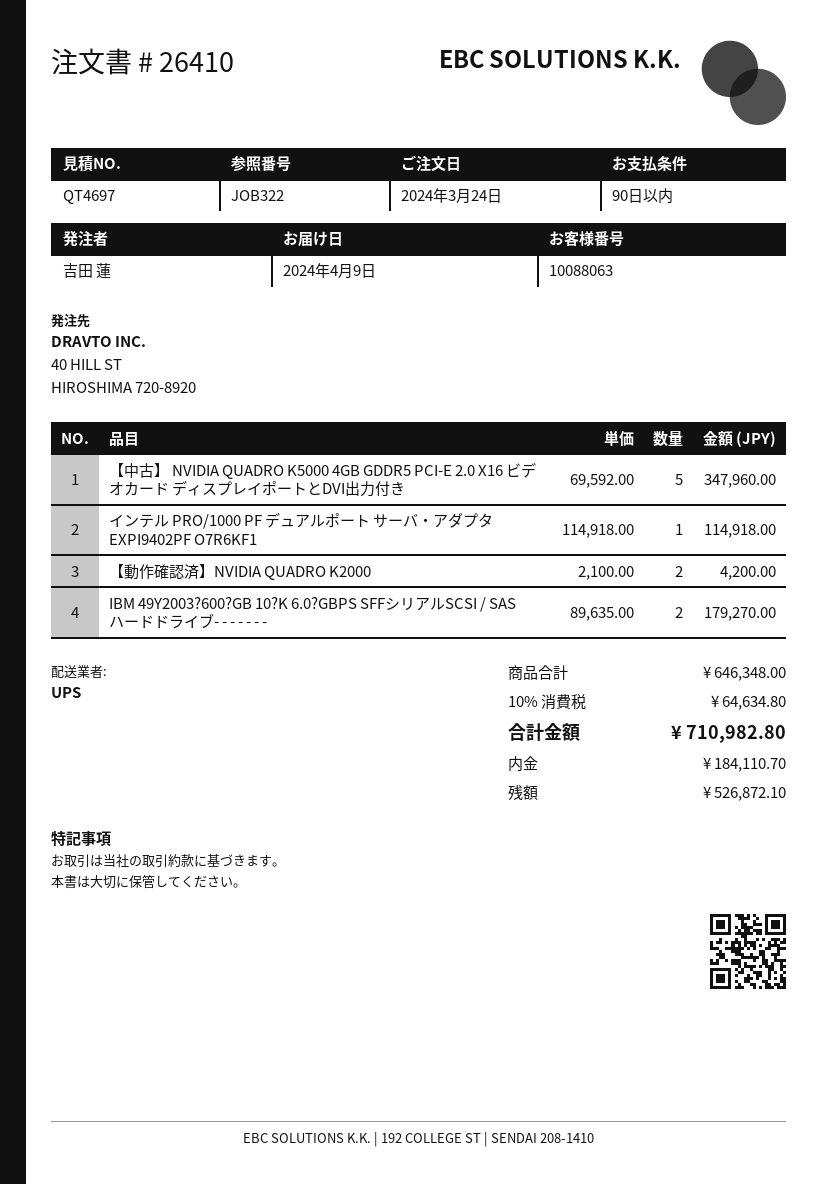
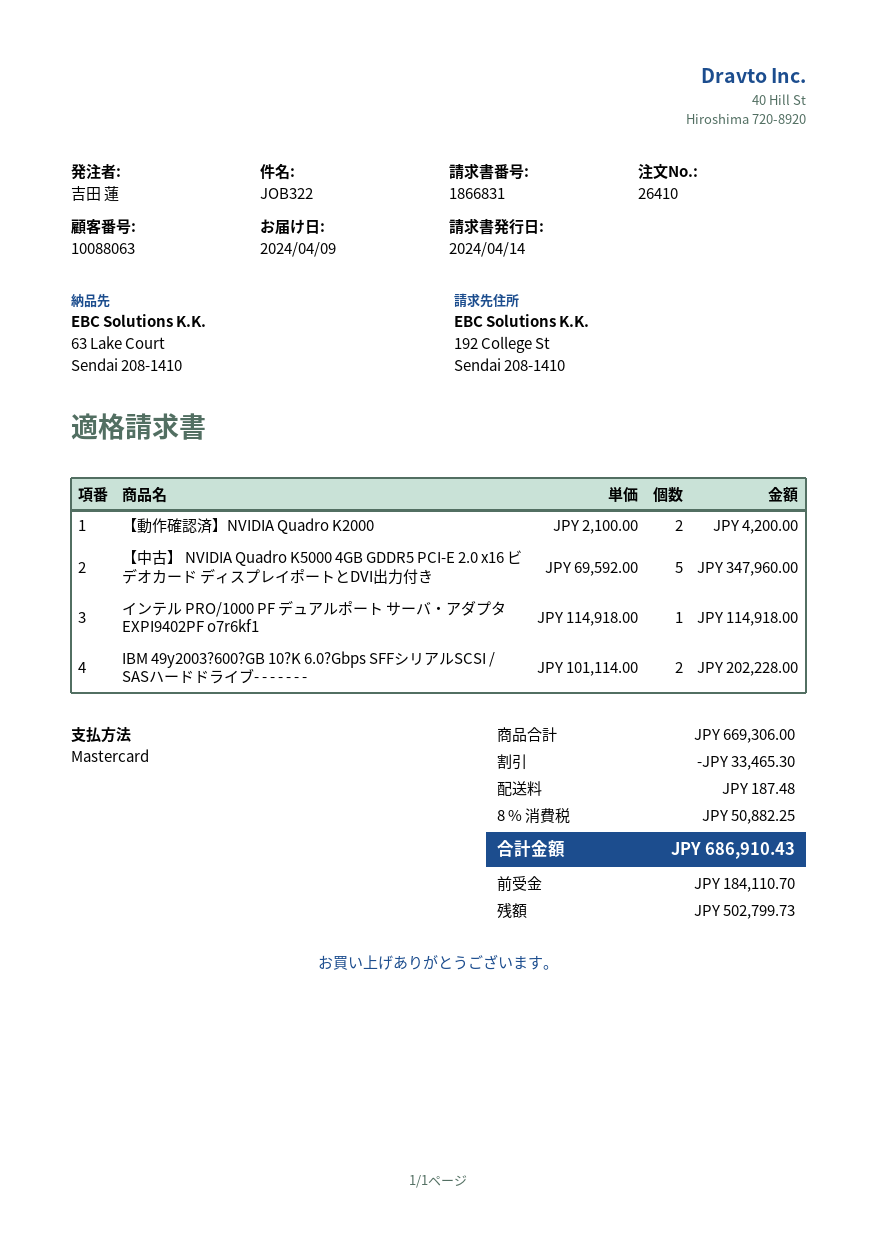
IBM 49Y2003?600?GB 10?K 6.0?GBPS SFFシリアルSCSI / SASハードドライブ- - - - - - -: 2 x 89635.00 = 179270.00 -> 2 x 101114.00 = 202228.00
subtotal: 646348.00 -> 669306.00
discount: none -> 33465.30
shipping: none -> 187.48
tax: 10% = 64634.80 -> 8% = 50882.25
total: 710982.80 -> 686910.43
balance: 526872.10 -> 502799.73

